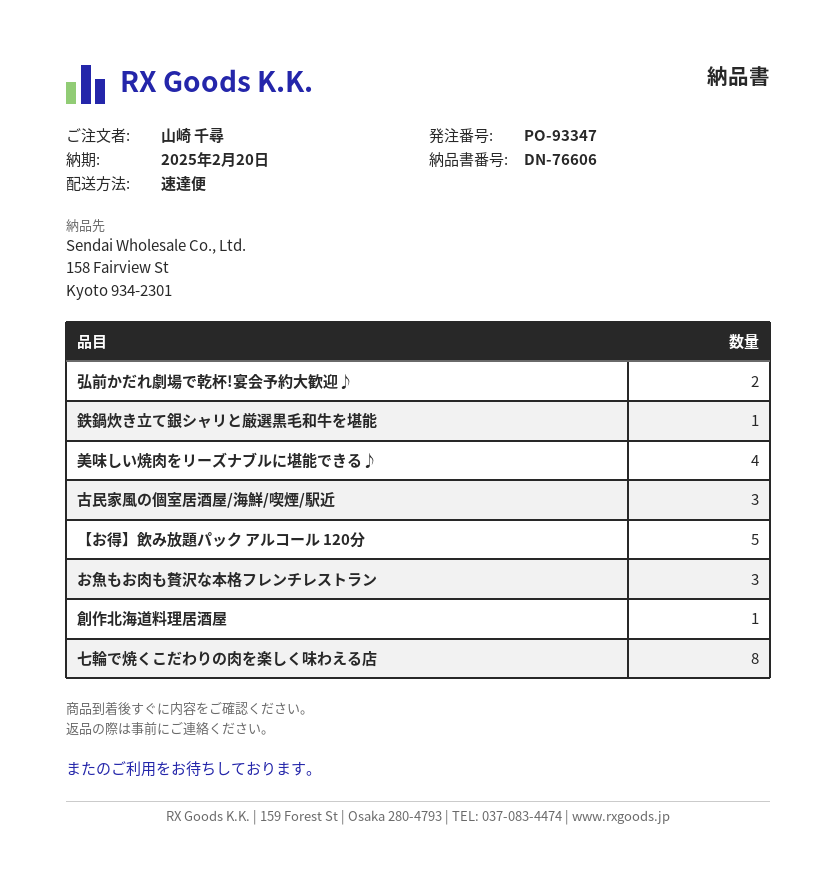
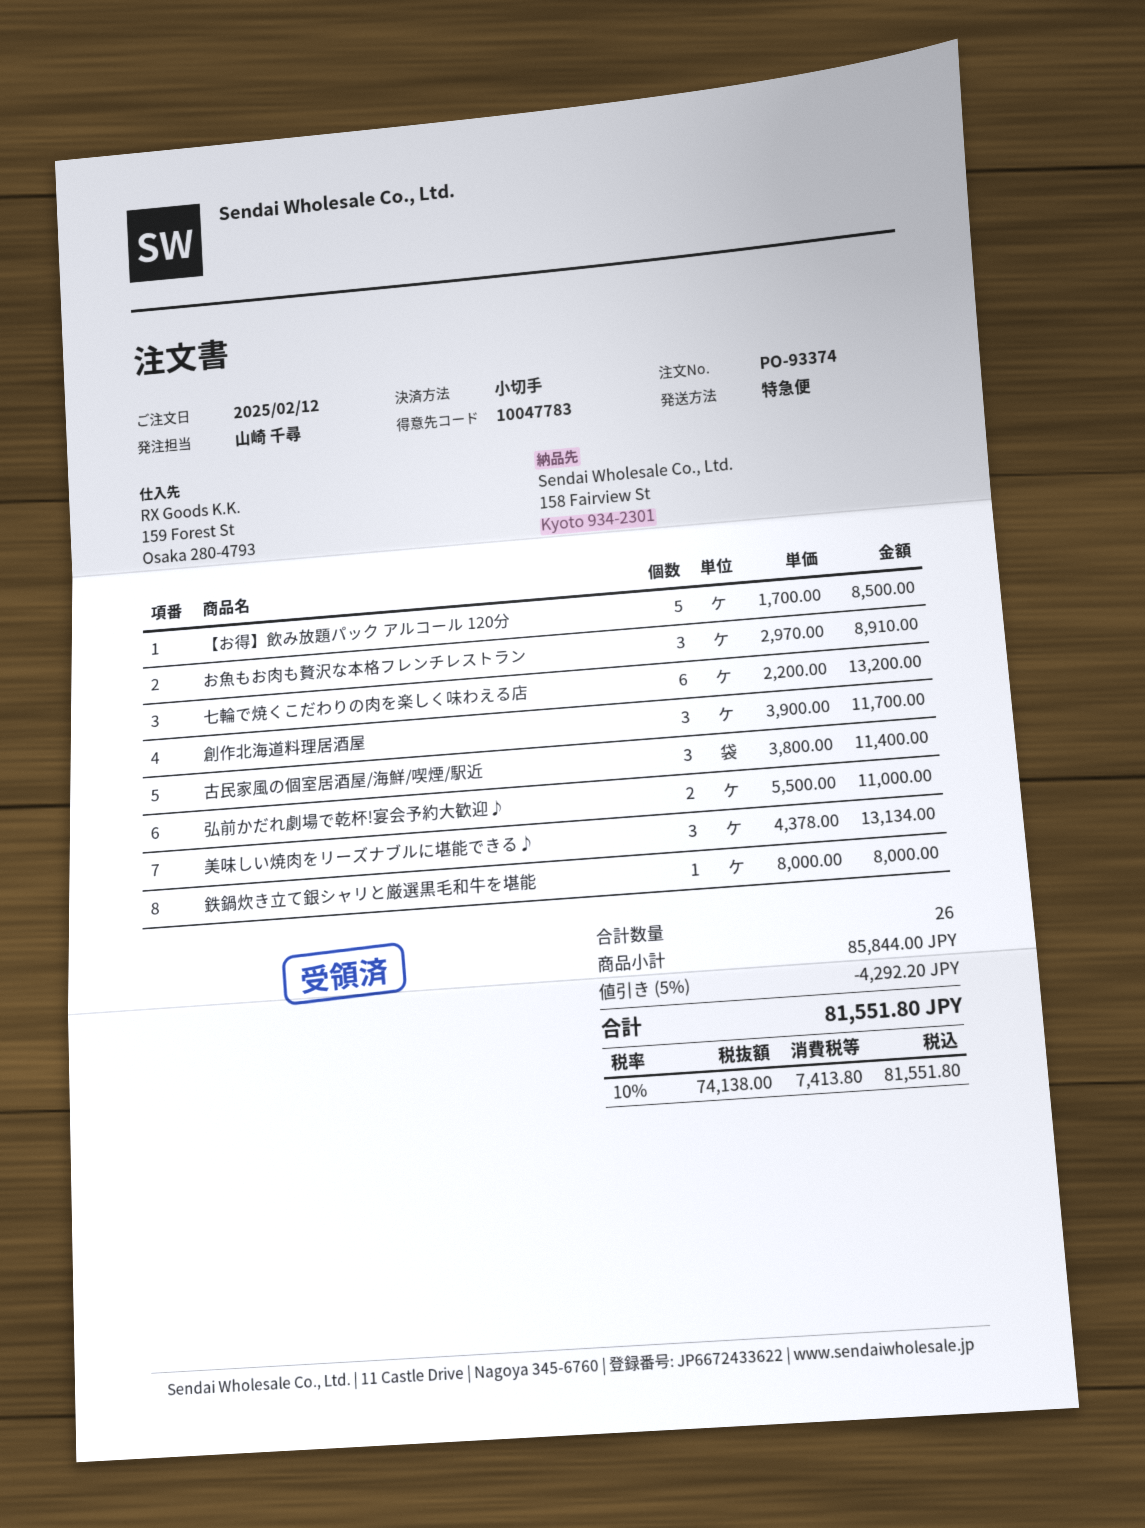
order number: PO-93347 -> PO-93374
美味しい焼肉をリーズナブルに堪能できる♪: 4 -> 3
創作北海道料理居酒屋: 1 -> 3
七輪で焼くこだわりの肉を楽しく味わえる店: 8 -> 6

